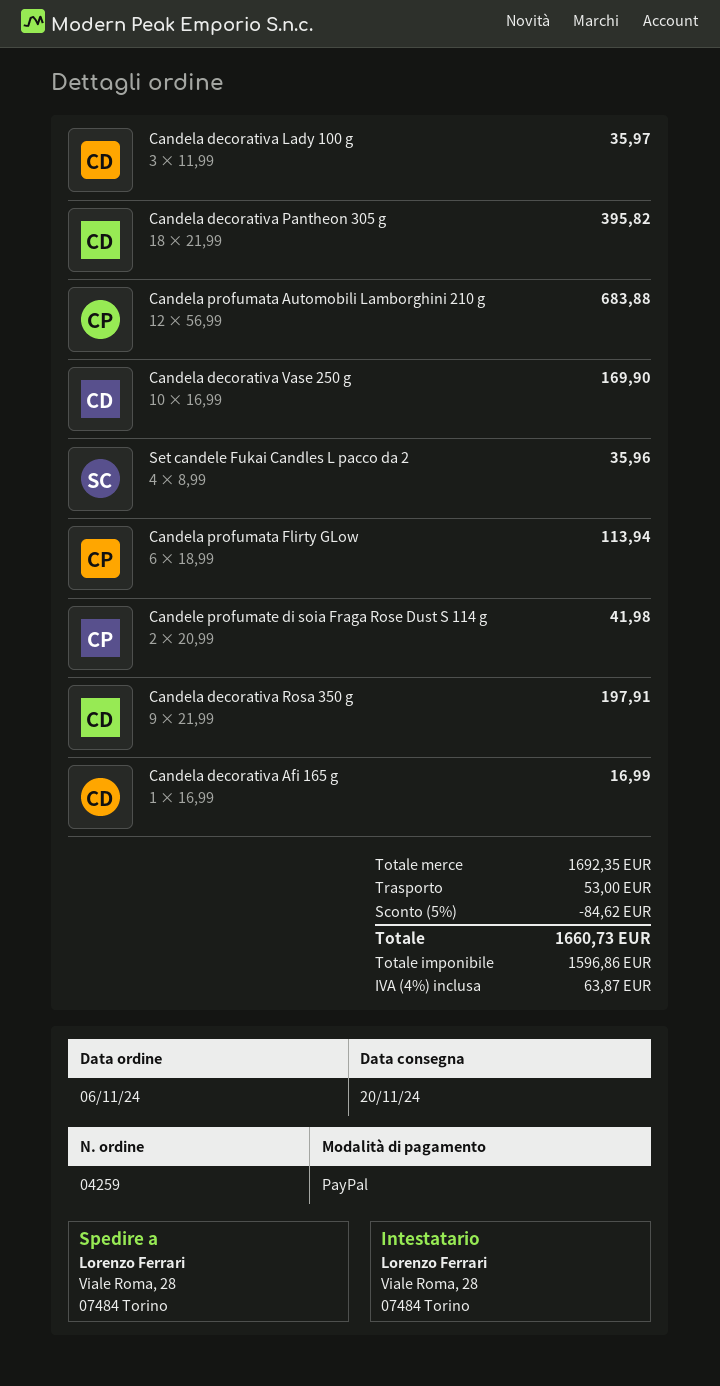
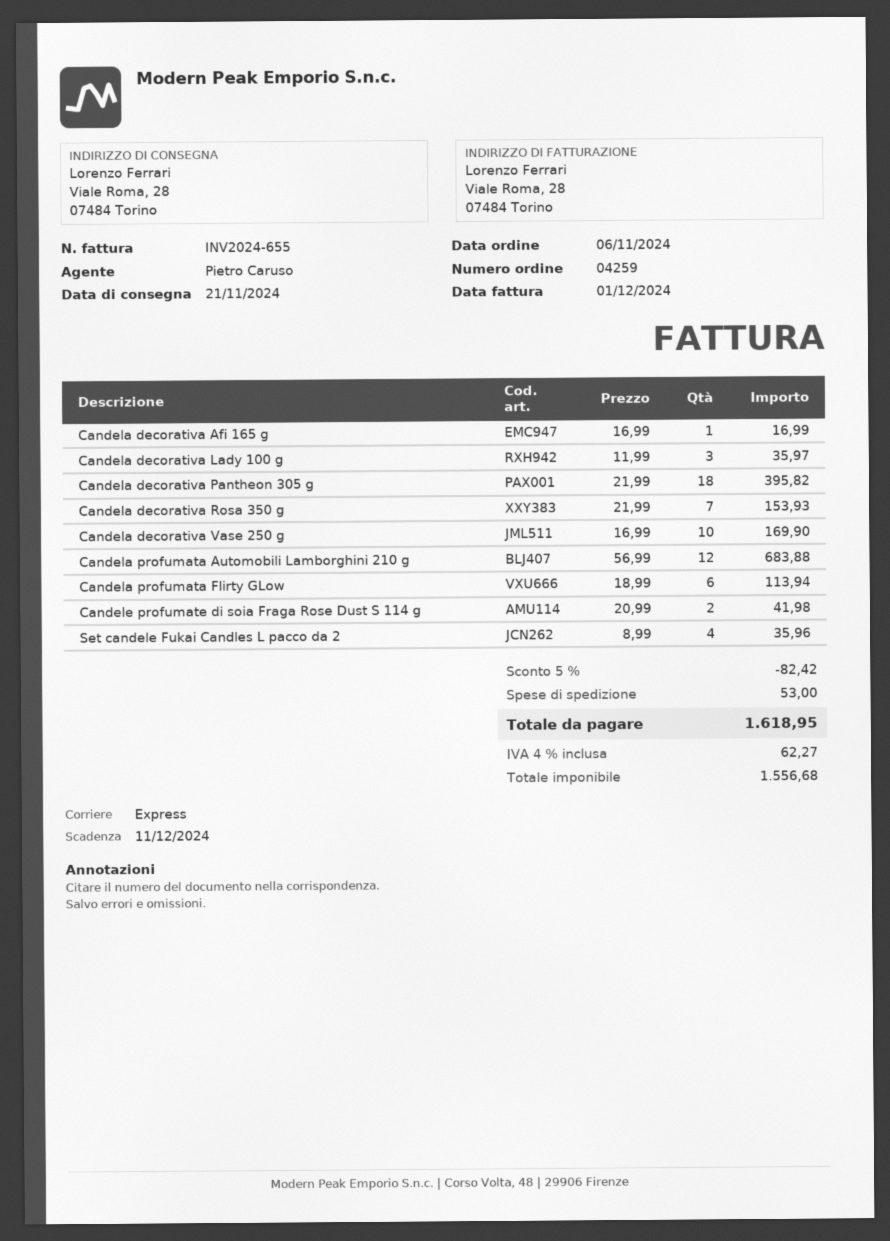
delivery date: 2024-11-20 -> 2024-11-21
Candela decorativa Rosa 350 g: 9 x 21.99 = 197.91 -> 7 x 21.99 = 153.93
discount: 5% = 84.62 -> 5% = 82.42
net: 1596.86 -> 1556.68
tax: 4% = 63.87 -> 4% = 62.27
total: 1660.73 -> 1618.95

